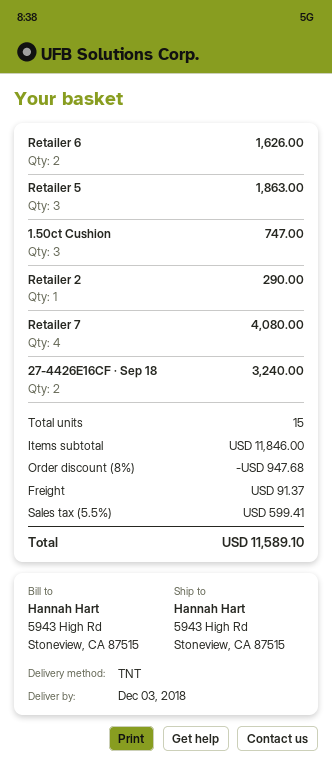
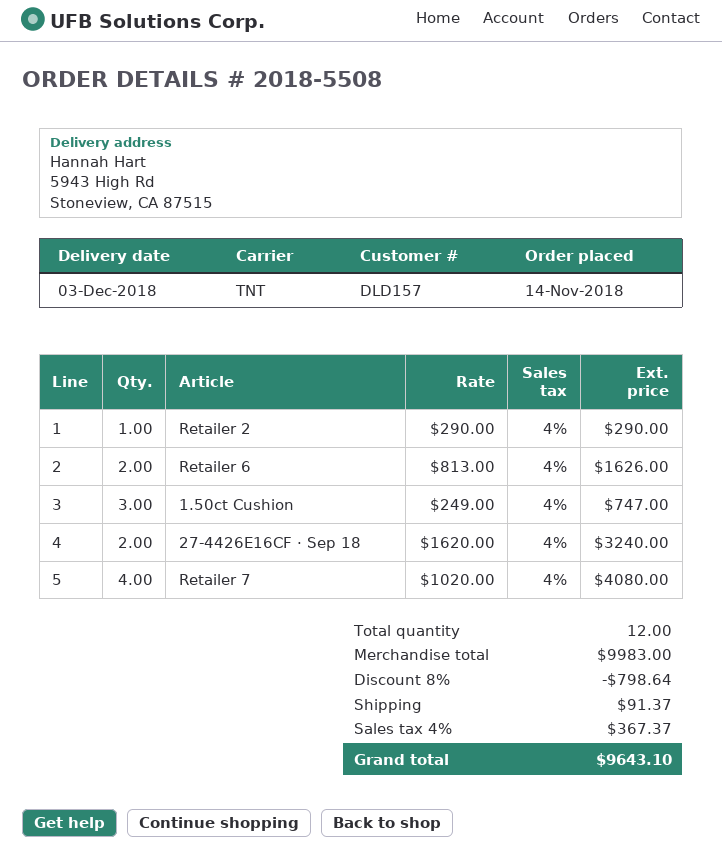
Retailer 5: 3 for 1863.00 -> none
total quantity: 15 -> 12
subtotal: 11846.00 -> 9983.00
discount: 8% = 947.68 -> 8% = 798.64
tax: 5.5% = 599.41 -> 4% = 367.37
total: 11589.10 -> 9643.10

